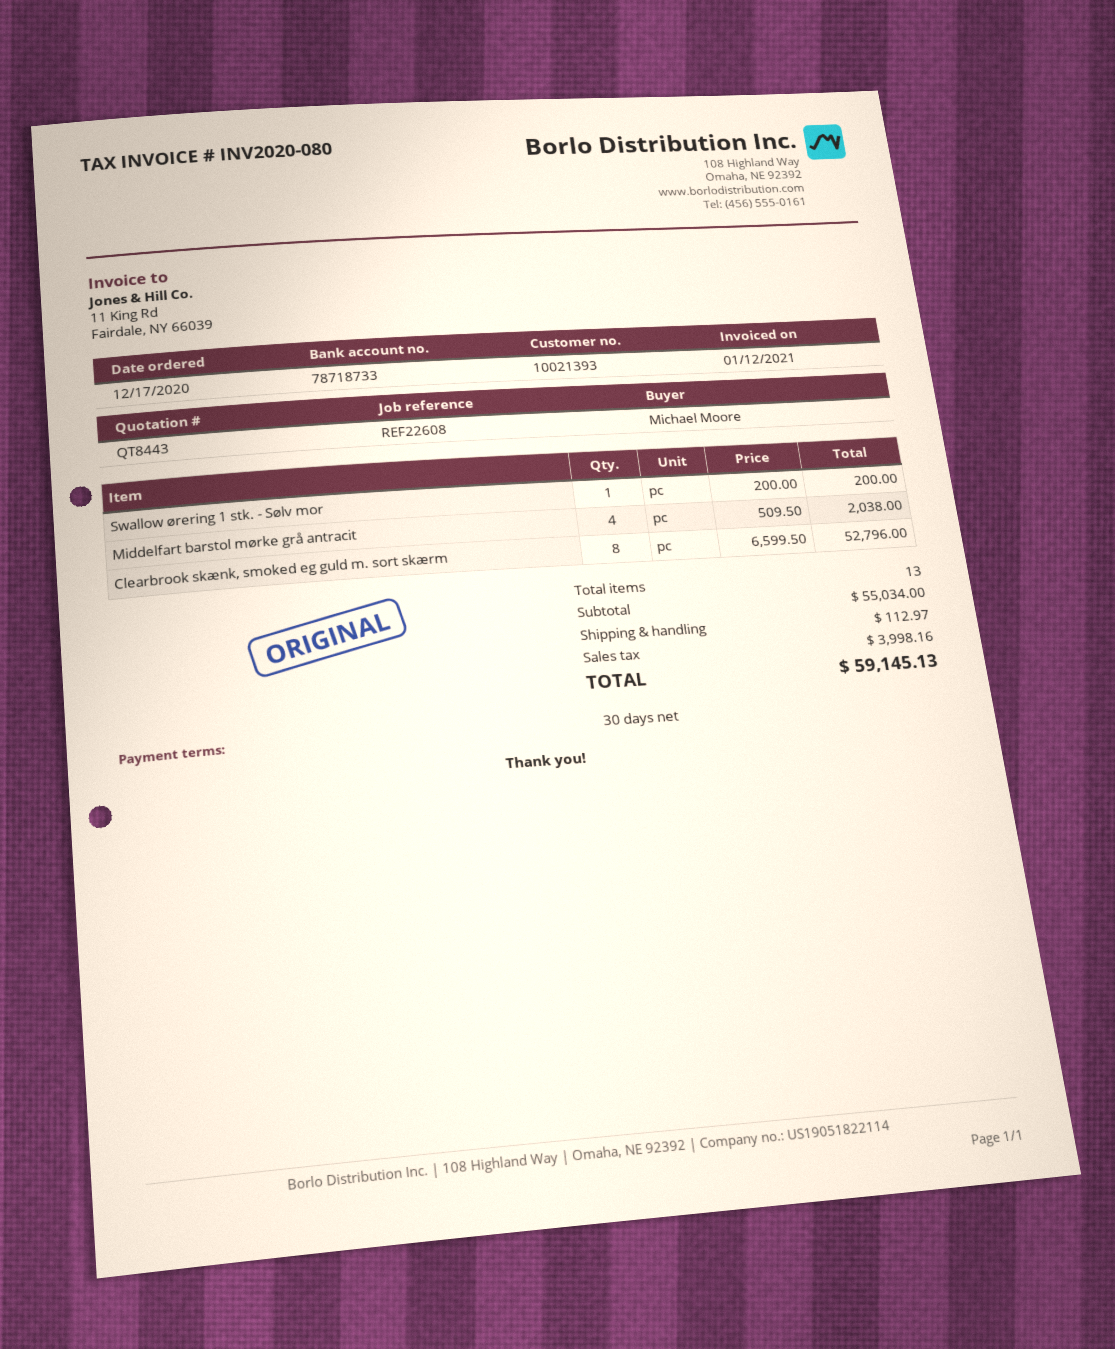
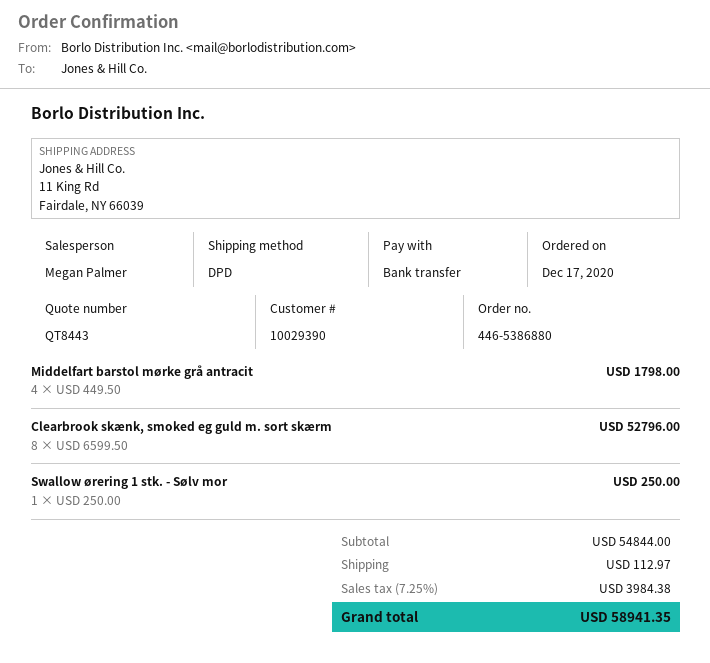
customer number: 10021393 -> 10029390
Swallow ørering 1 stk. - Sølv mor: 1 x 200.00 = 200.00 -> 1 x 250.00 = 250.00
Middelfart barstol mørke grå antracit: 4 x 509.50 = 2038.00 -> 4 x 449.50 = 1798.00
subtotal: 55034.00 -> 54844.00
tax: 3998.16 -> 3984.38
total: 59145.13 -> 58941.35

